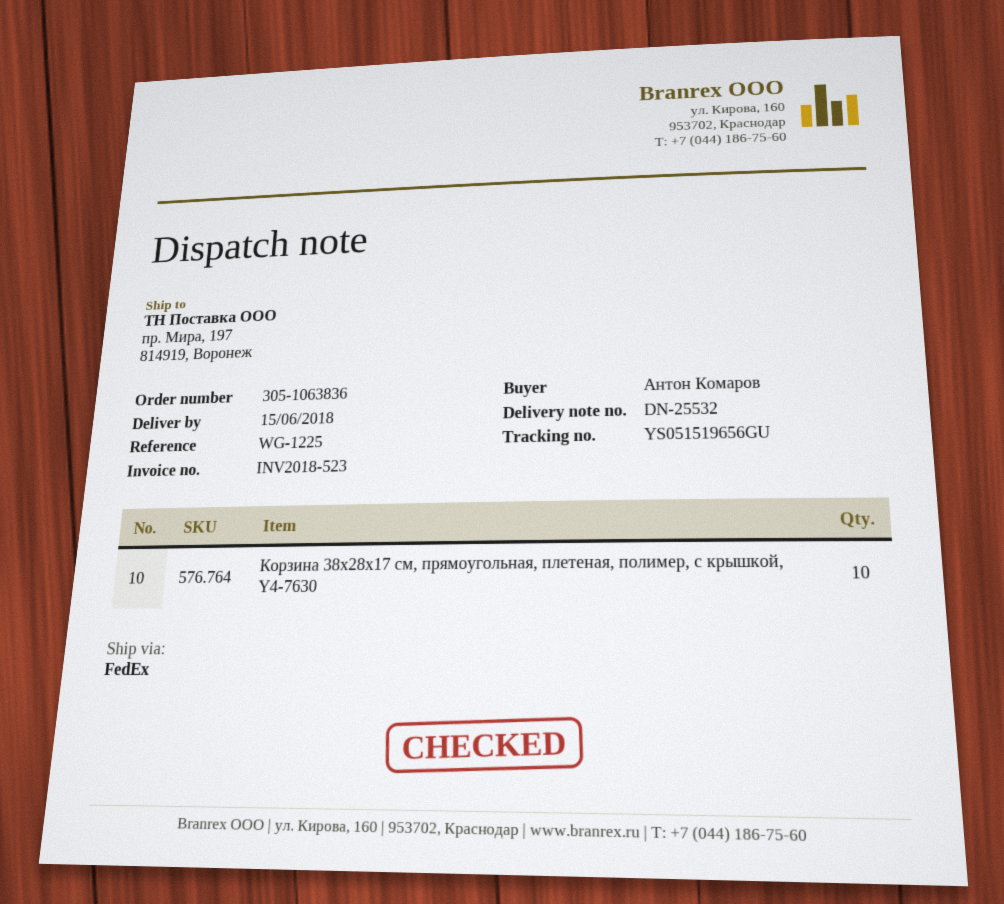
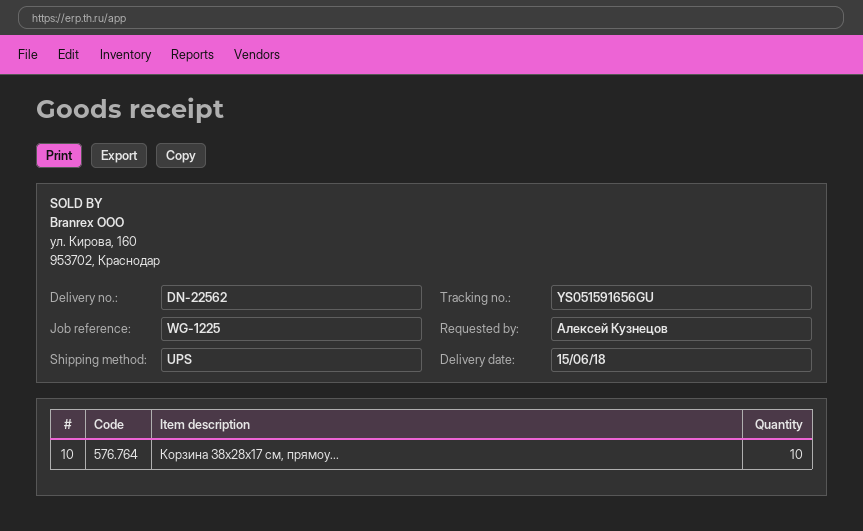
delivery note number: DN-25532 -> DN-22562
ordered by: Антон Комаров -> Алексей Кузнецов
shipping method: FedEx -> UPS
tracking number: YS051519656GU -> YS051591656GU

